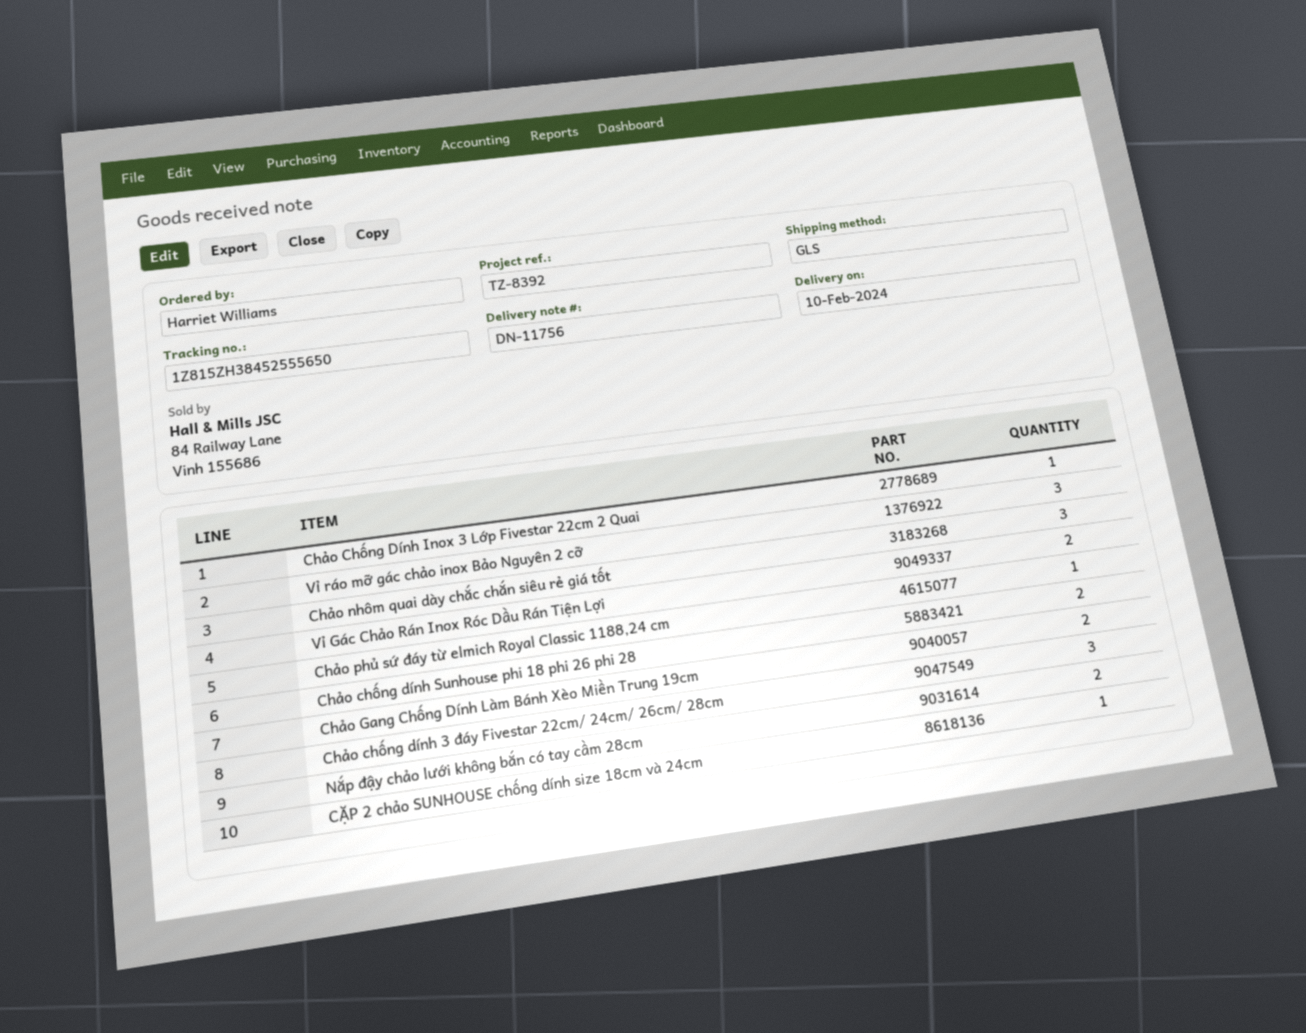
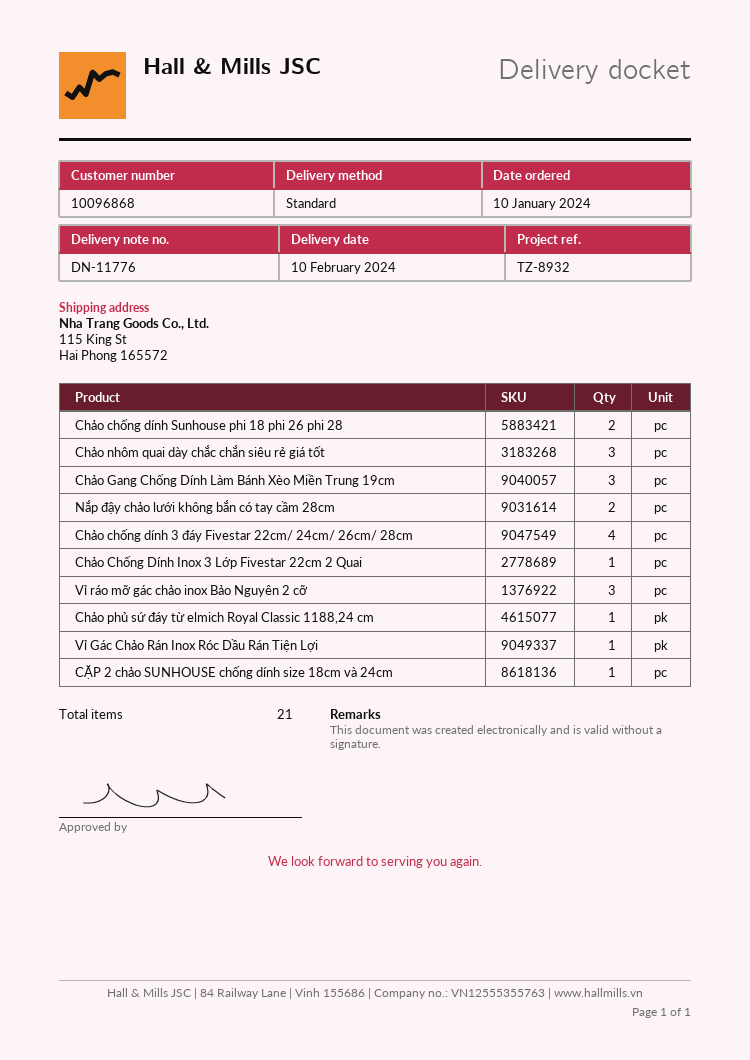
delivery note number: DN-11756 -> DN-11776
reference: TZ-8392 -> TZ-8932
shipping method: GLS -> standard
Vỉ Gác Chảo Rán Inox Róc Dầu Rán Tiện Lợi: 2 -> 1
Chảo Gang Chống Dính Làm Bánh Xèo Miền Trung 19cm: 2 -> 3
Chảo chống dính 3 đáy Fivestar 22cm/ 24cm/ 26cm/ 28cm: 3 -> 4

